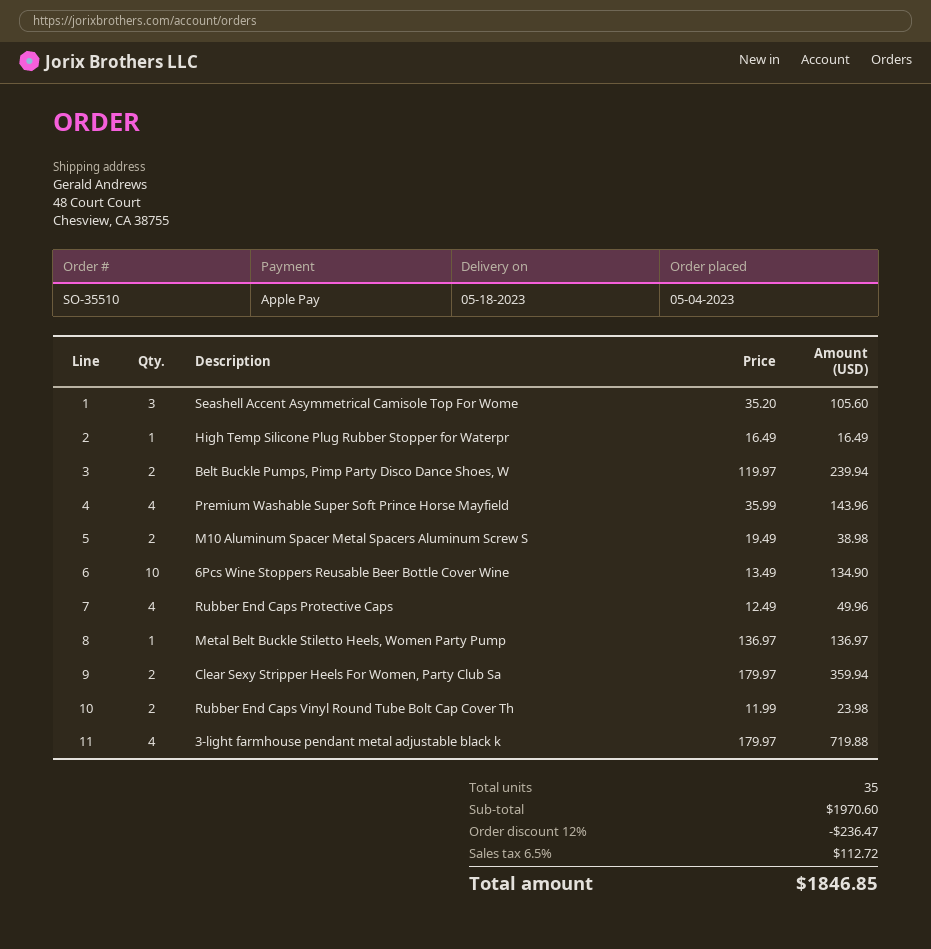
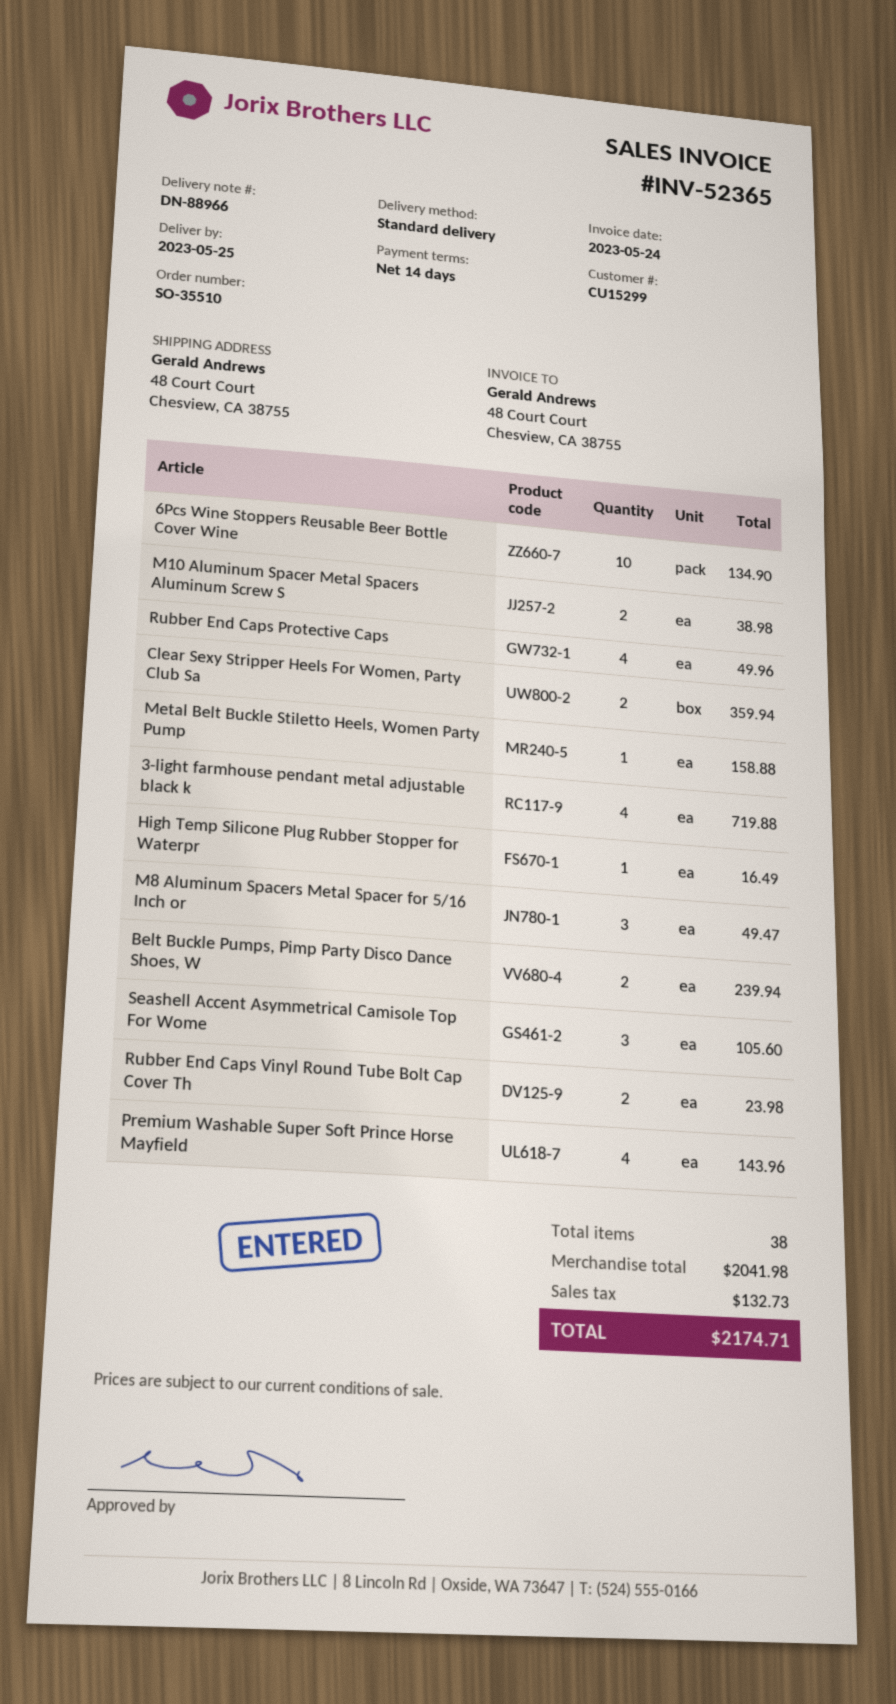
delivery date: 2023-05-18 -> 2023-05-25
Metal Belt Buckle Stiletto Heels, Women Party Pump: 1 for 136.97 -> 1 for 158.88
M8 Aluminum Spacers Metal Spacer for 5/16 Inch or: none -> 3 for 49.47
total quantity: 35 -> 38
subtotal: 1970.60 -> 2041.98
discount: 12% = 236.47 -> none
tax: 112.72 -> 132.73
total: 1846.85 -> 2174.71

